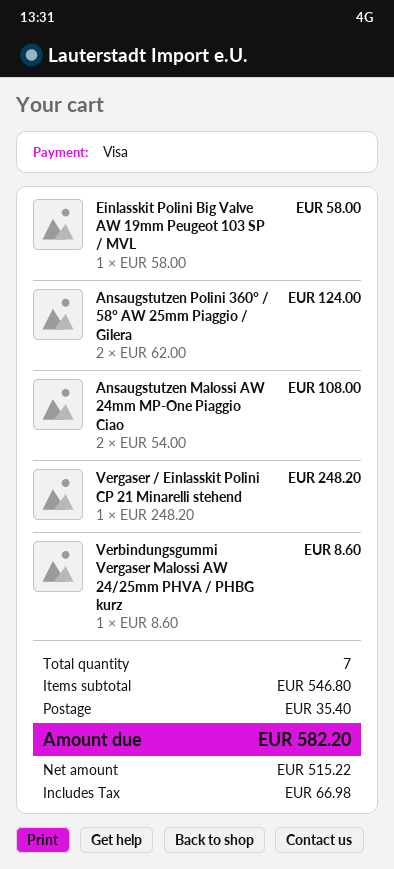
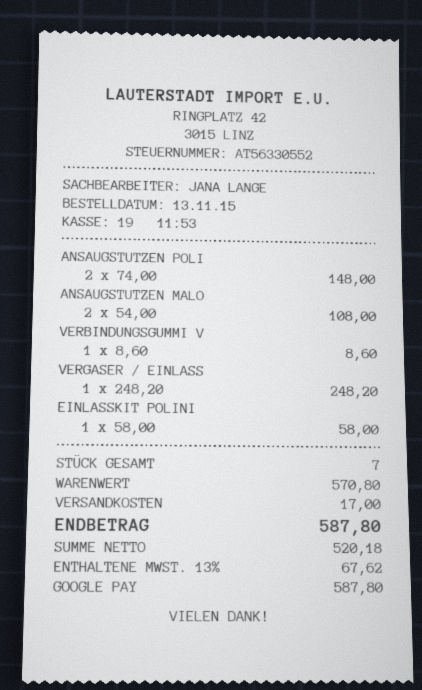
payment method: Visa -> Google Pay
Ansaugstutzen Polini 360° / 58° AW 25mm Piaggio / Gilera: 2 x 62.00 = 124.00 -> 2 x 74.00 = 148.00
subtotal: 546.80 -> 570.80
shipping: 35.40 -> 17.00
net: 515.22 -> 520.18
tax: 66.98 -> 67.62
total: 582.20 -> 587.80

